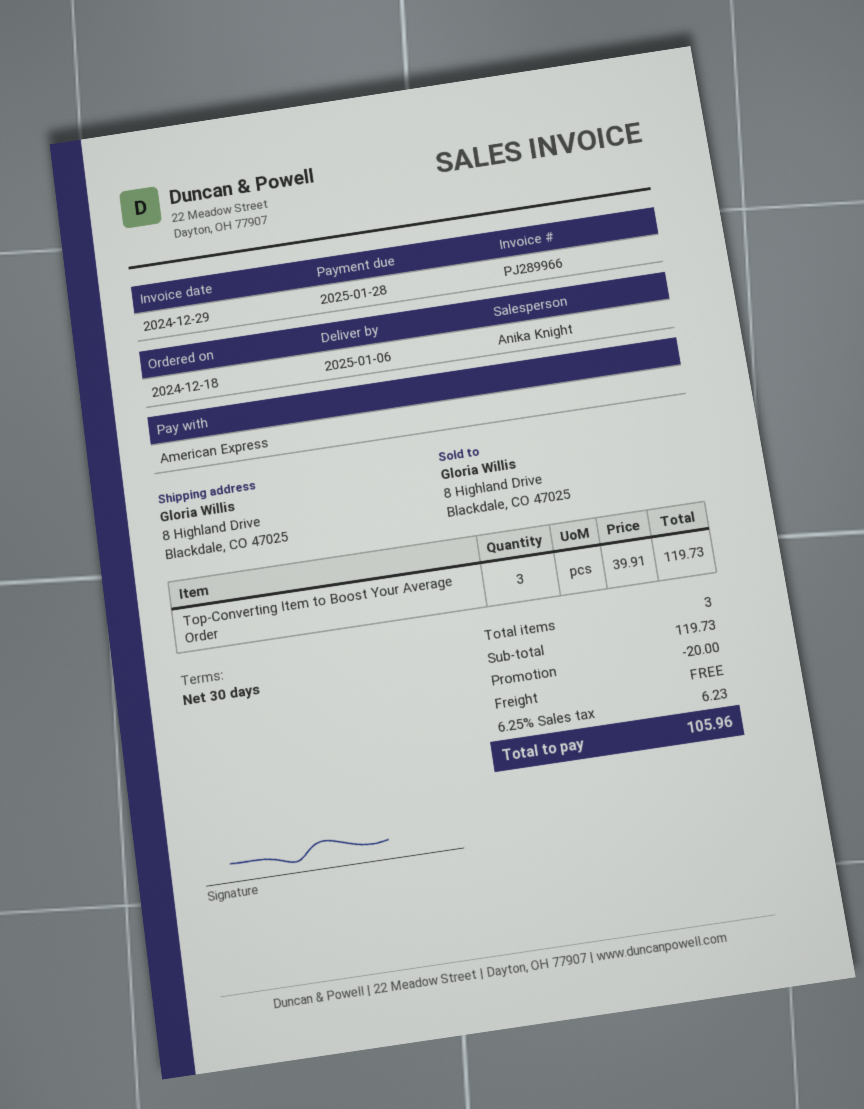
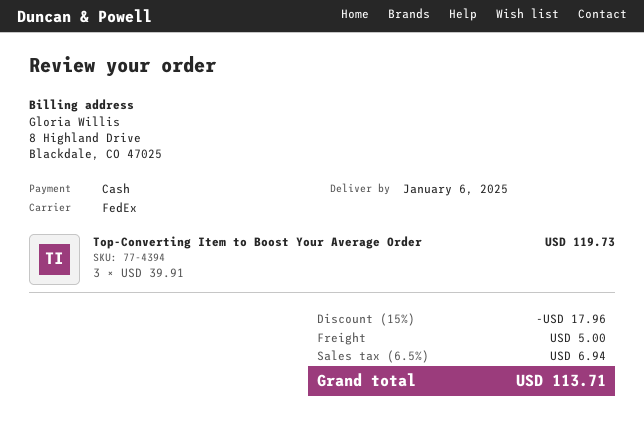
payment method: American Express -> cash
discount: 20.00 -> 17.96
shipping: 0.00 -> 5.00
tax: 6.25% = 6.23 -> 6.5% = 6.94
total: 105.96 -> 113.71

